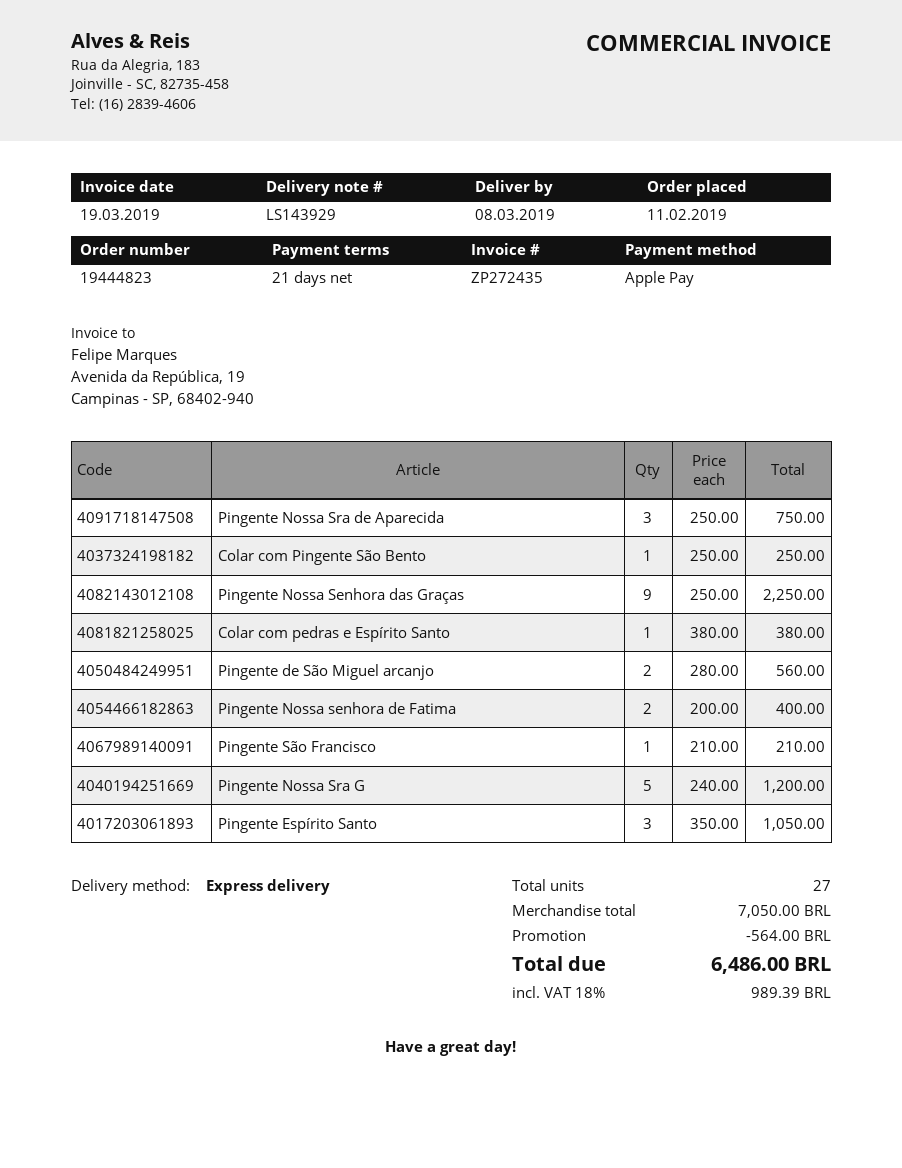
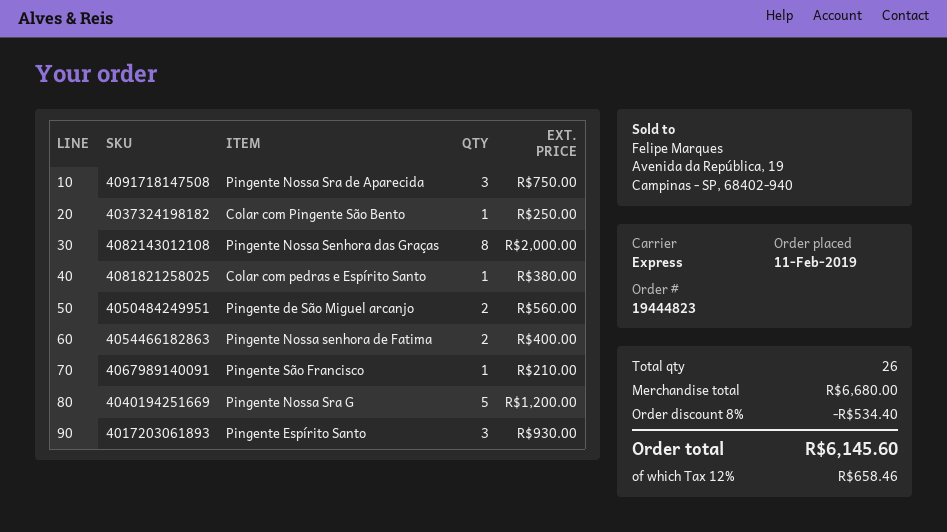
Pingente Nossa Senhora das Graças: 9 for 2250.00 -> 8 for 2000.00
Pingente Espírito Santo: 3 for 1050.00 -> 3 for 930.00
total quantity: 27 -> 26
subtotal: 7050.00 -> 6680.00
discount: 564.00 -> 534.40
tax: 18% = 989.39 -> 12% = 658.46
total: 6486.00 -> 6145.60

